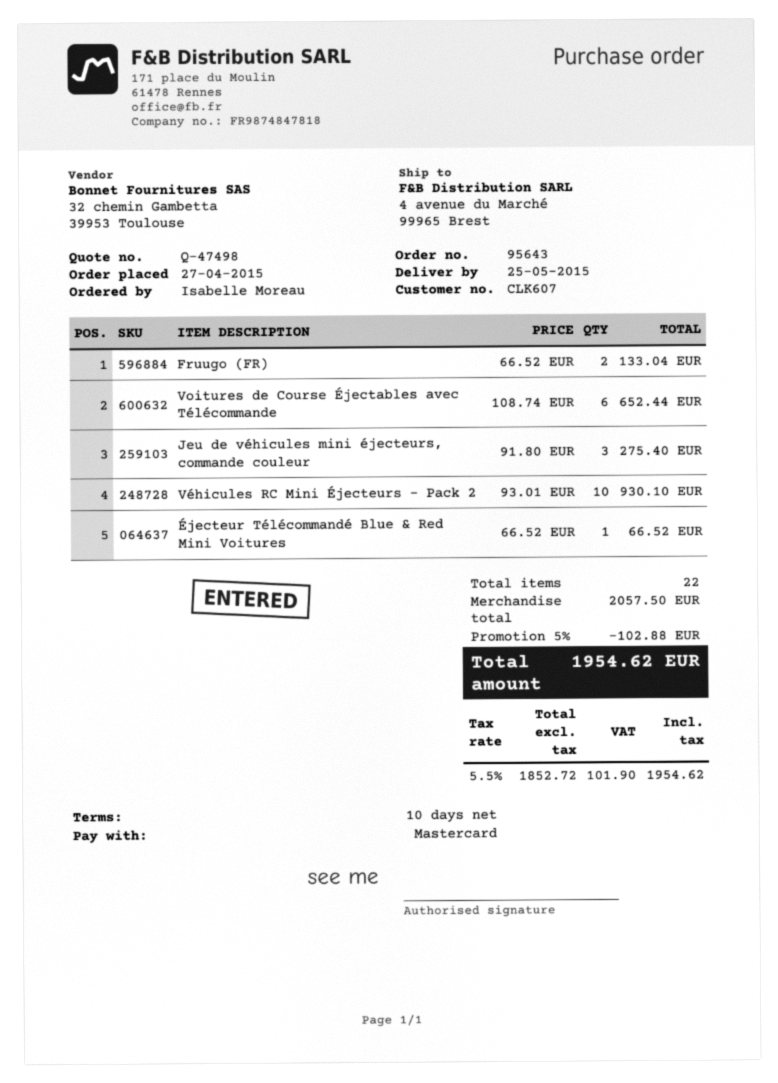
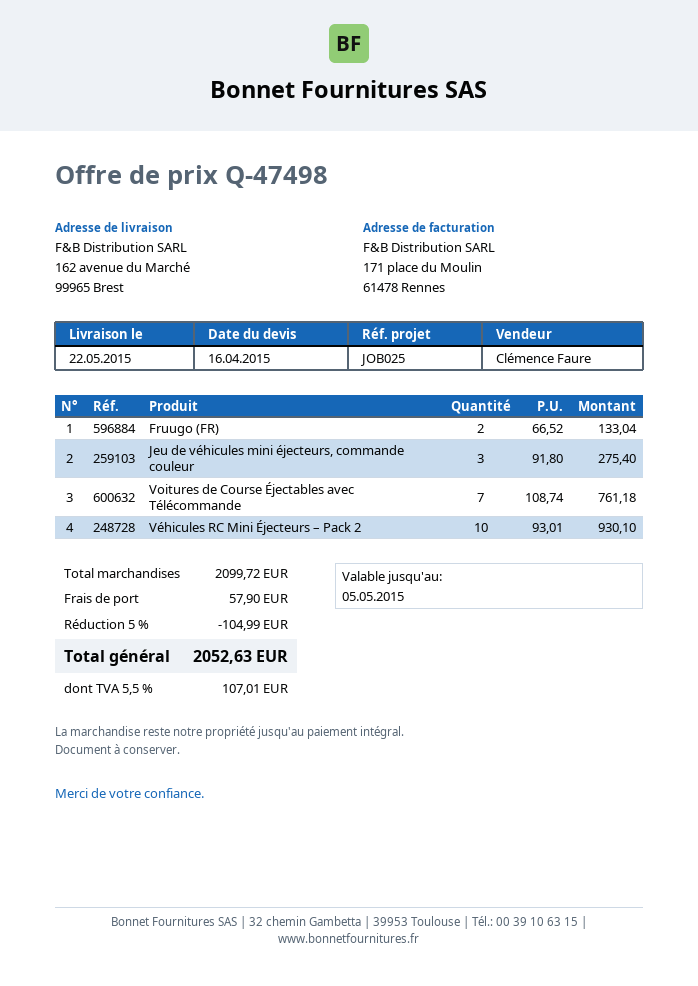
delivery date: 2015-05-25 -> 2015-05-22
ship to: 4 avenue du Marché, 99965 Brest -> 162 avenue du Marché, 99965 Brest
Voitures de Course Éjectables avec Télécommande: 6 x 108.74 = 652.44 -> 7 x 108.74 = 761.18
Éjecteur Télécommandé Blue & Red Mini Voitures: 1 x 66.52 = 66.52 -> none
subtotal: 2057.50 -> 2099.72
discount: 5% = 102.88 -> 5% = 104.99
shipping: none -> 57.90
tax: 5.5% = 101.90 -> 5.5% = 107.01
total: 1954.62 -> 2052.63

